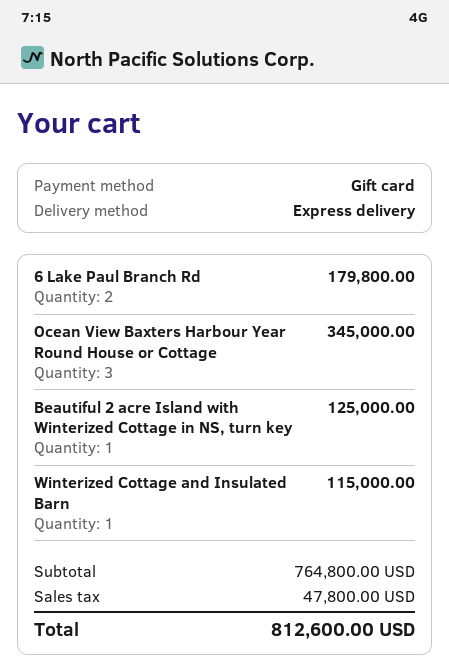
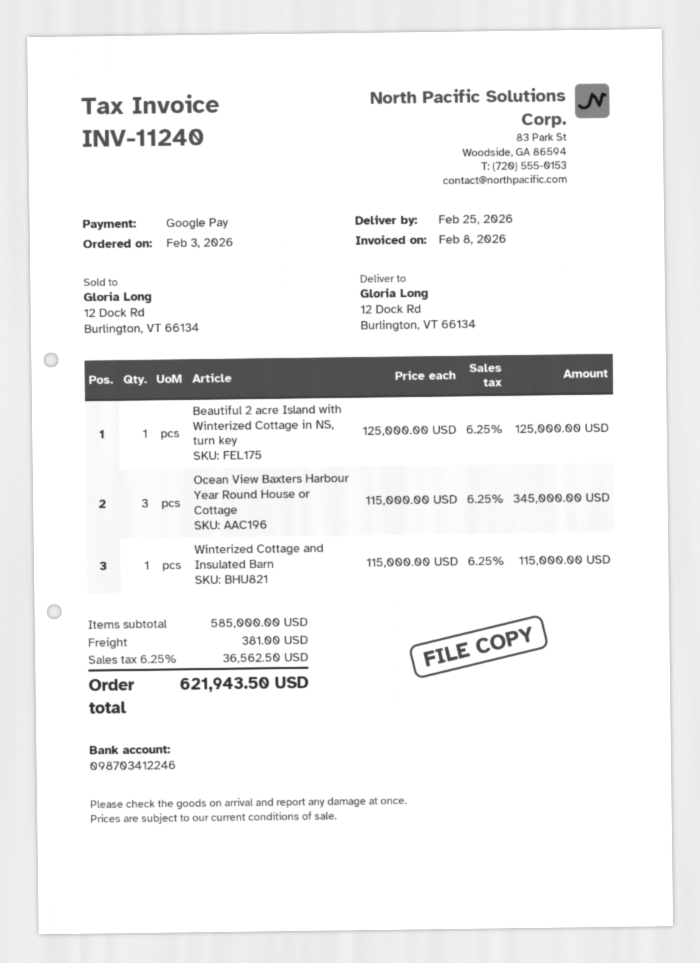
payment method: gift card -> Google Pay
6 Lake Paul Branch Rd: 2 for 179800.00 -> none
subtotal: 764800.00 -> 585000.00
shipping: none -> 381.00
tax: 47800.00 -> 36562.50
total: 812600.00 -> 621943.50

